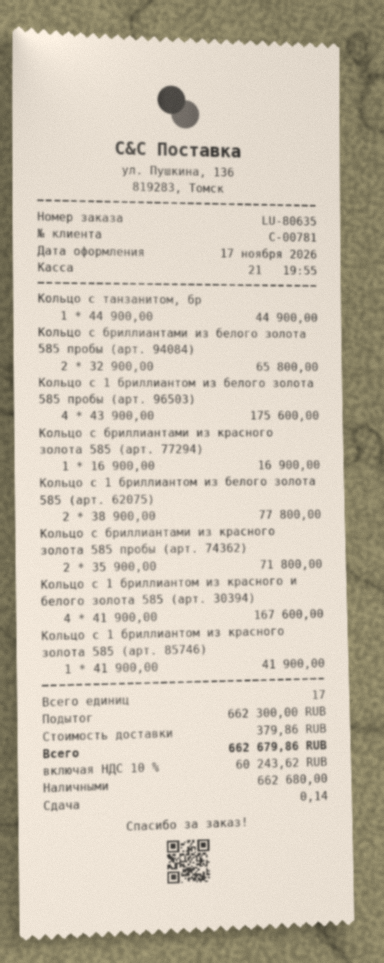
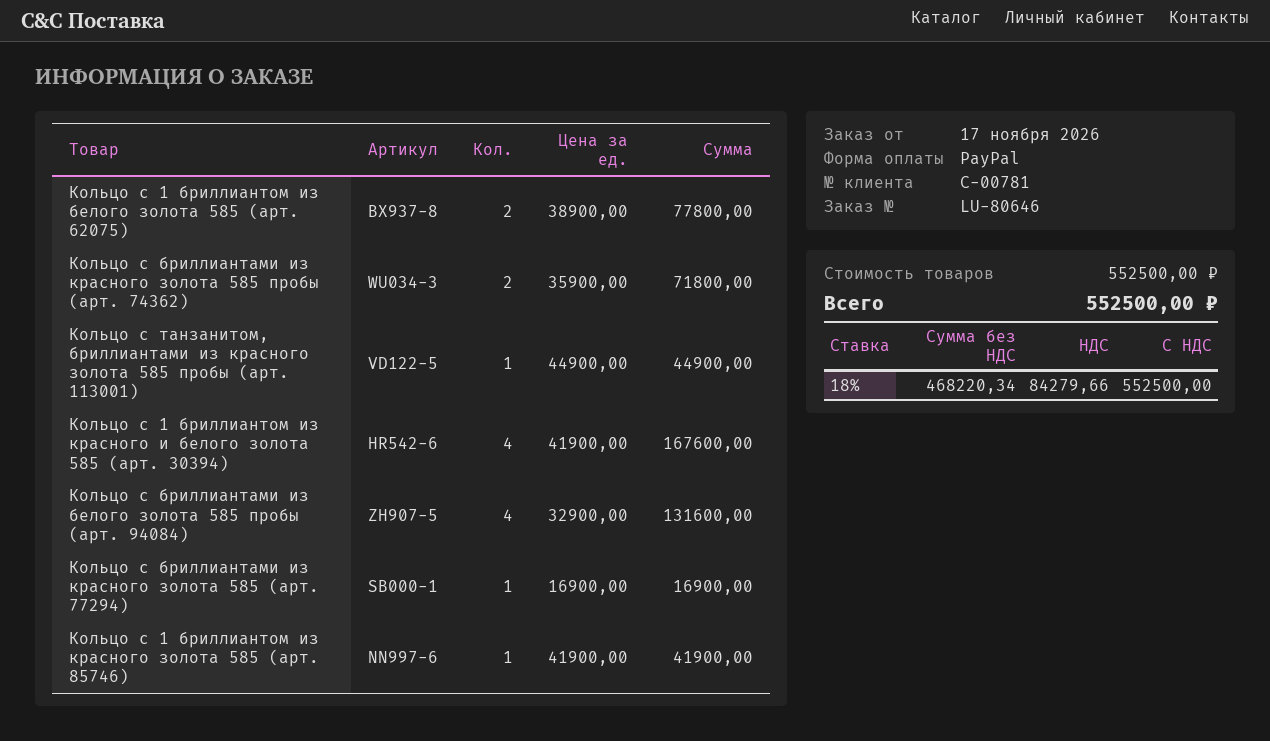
order number: LU-80635 -> LU-80646
payment method: cash -> PayPal
Кольцо с бриллиантами из белого золота 585 пробы (арт. 94084): 2 x 32900.00 = 65800.00 -> 4 x 32900.00 = 131600.00
Кольцо с 1 бриллиантом из белого золота 585 пробы (арт. 96503): 4 x 43900.00 = 175600.00 -> none
subtotal: 662300.00 -> 552500.00
shipping: 379.86 -> none
tax: 10% = 60243.62 -> 18% = 84279.66
total: 662679.86 -> 552500.00

